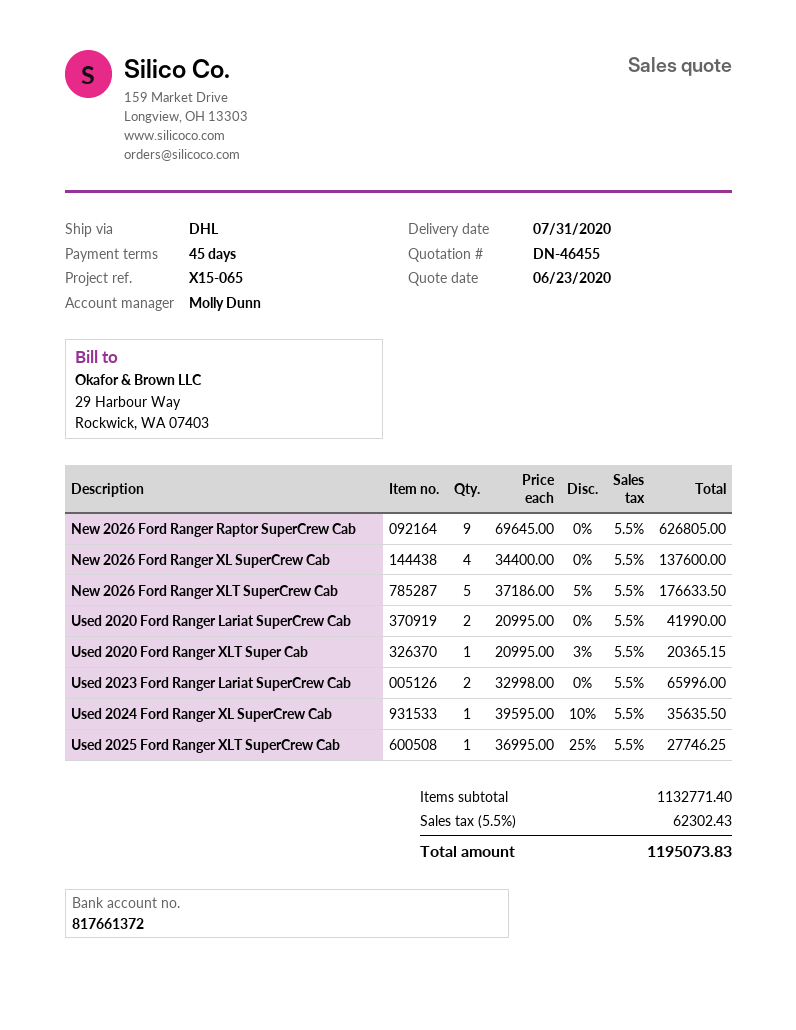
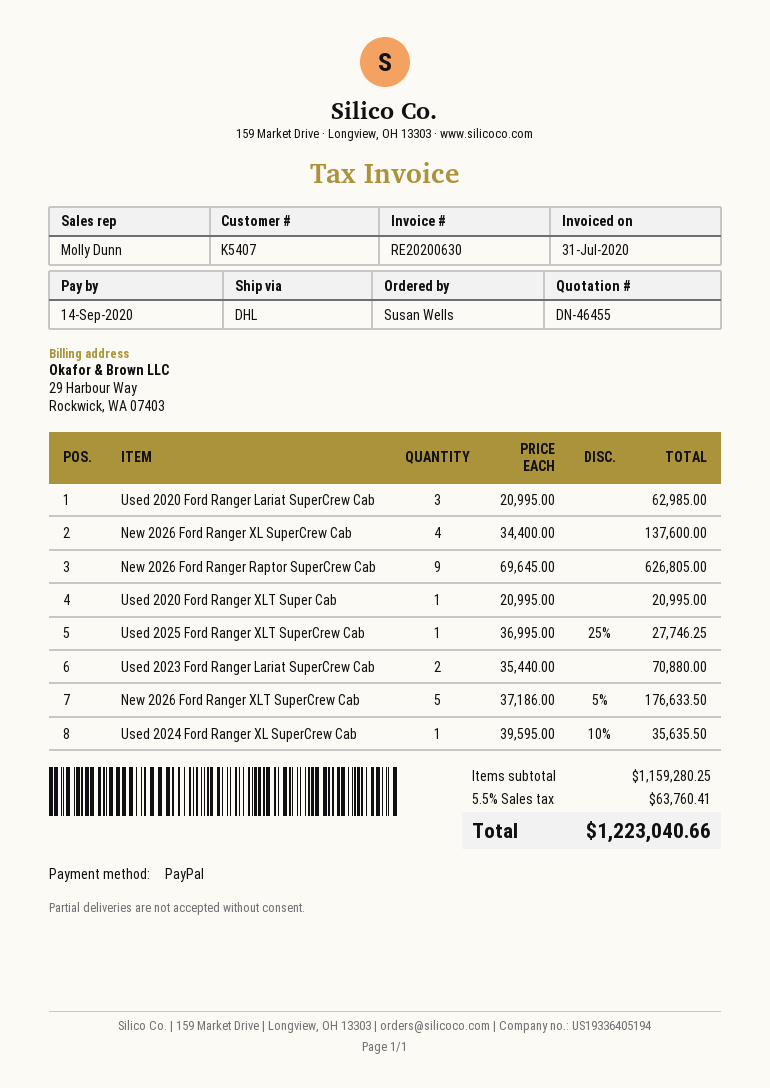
Used 2020 Ford Ranger Lariat SuperCrew Cab: 2 x 20995.00 = 41990.00 -> 3 x 20995.00 = 62985.00
Used 2020 Ford Ranger XLT Super Cab: 1 x 20995.00 - 3% = 20365.15 -> 1 x 20995.00 = 20995.00
Used 2023 Ford Ranger Lariat SuperCrew Cab: 2 x 32998.00 = 65996.00 -> 2 x 35440.00 = 70880.00
subtotal: 1132771.40 -> 1159280.25
tax: 5.5% = 62302.43 -> 5.5% = 63760.41
total: 1195073.83 -> 1223040.66

